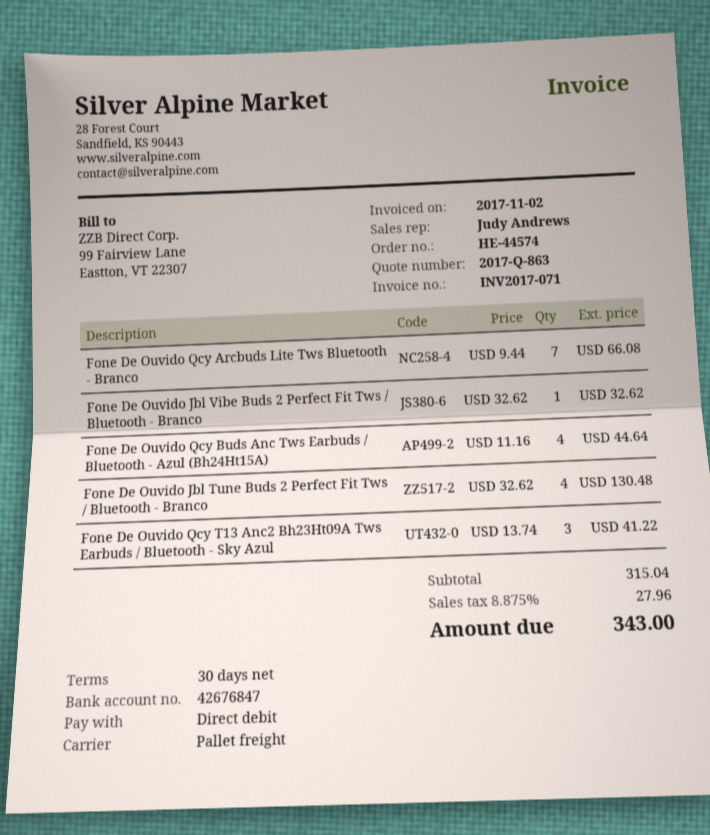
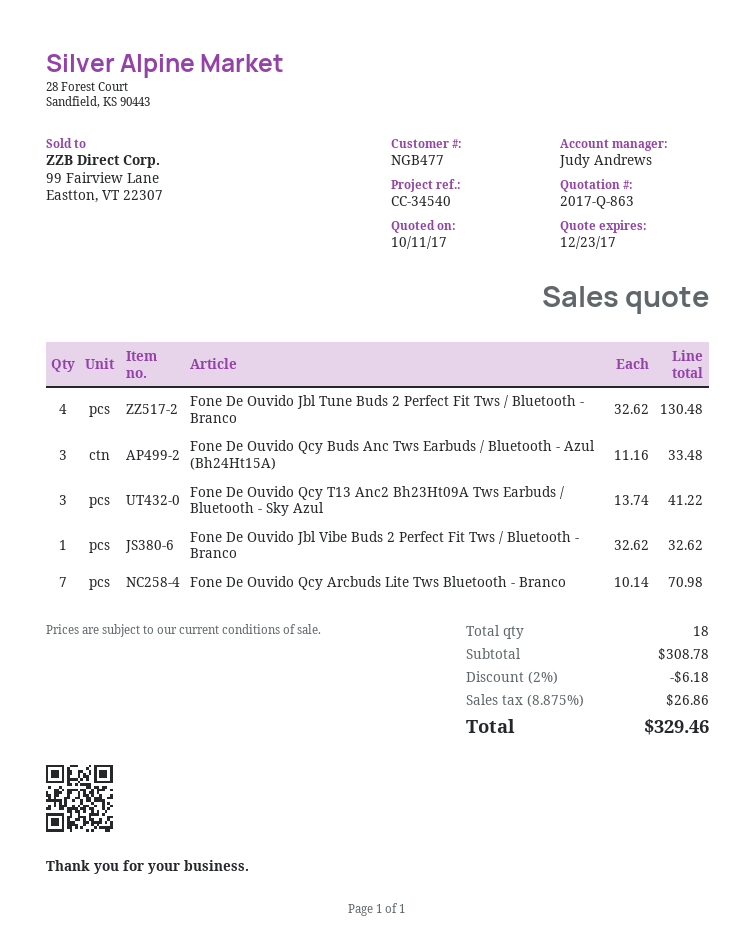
Fone De Ouvido Qcy Arcbuds Lite Tws Bluetooth - Branco: 7 x 9.44 = 66.08 -> 7 x 10.14 = 70.98
Fone De Ouvido Qcy Buds Anc Tws Earbuds / Bluetooth - Azul (Bh24Ht15A): 4 x 11.16 = 44.64 -> 3 x 11.16 = 33.48
subtotal: 315.04 -> 308.78
discount: none -> 2% = 6.18
tax: 8.875% = 27.96 -> 8.875% = 26.86
total: 343.00 -> 329.46

